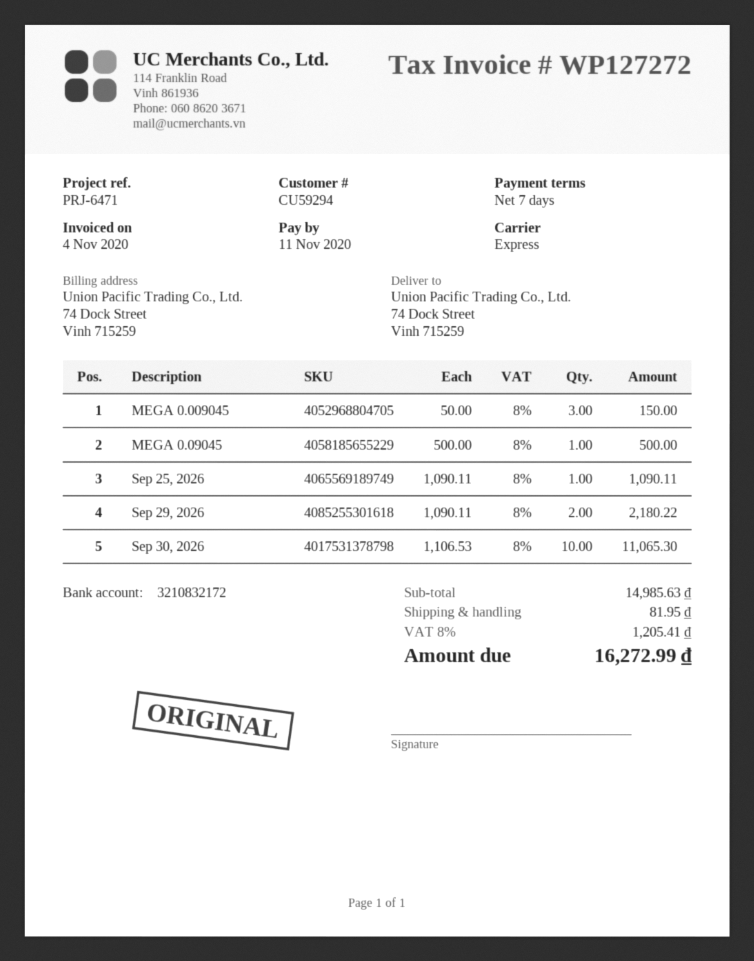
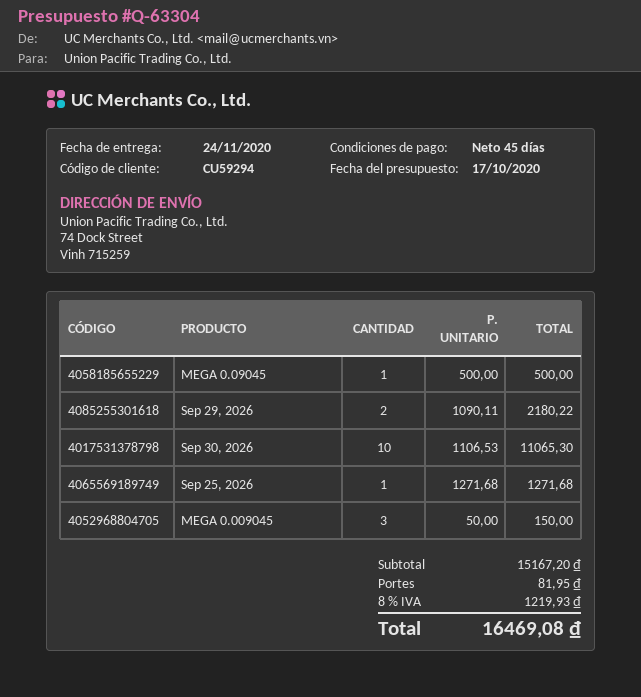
payment terms: 7 days -> 45 days
Sep 25, 2026: 1 x 1090.11 = 1090.11 -> 1 x 1271.68 = 1271.68
subtotal: 14985.63 -> 15167.20
tax: 8% = 1205.41 -> 8% = 1219.93
total: 16272.99 -> 16469.08

